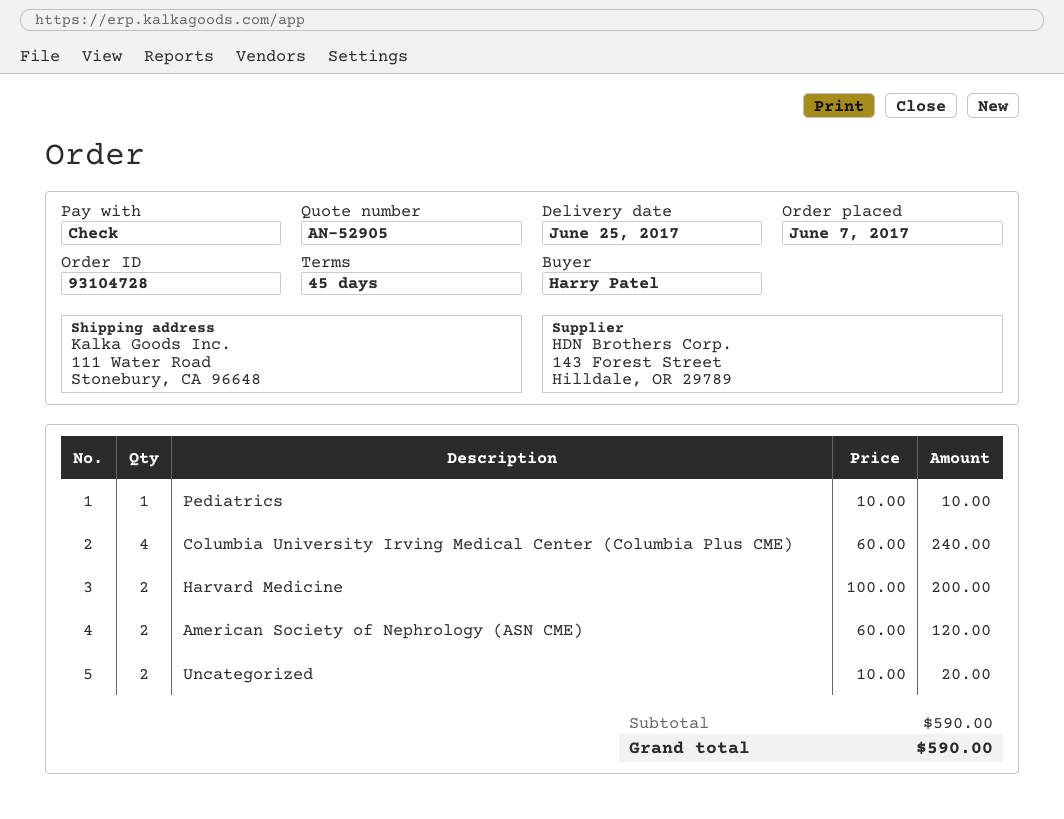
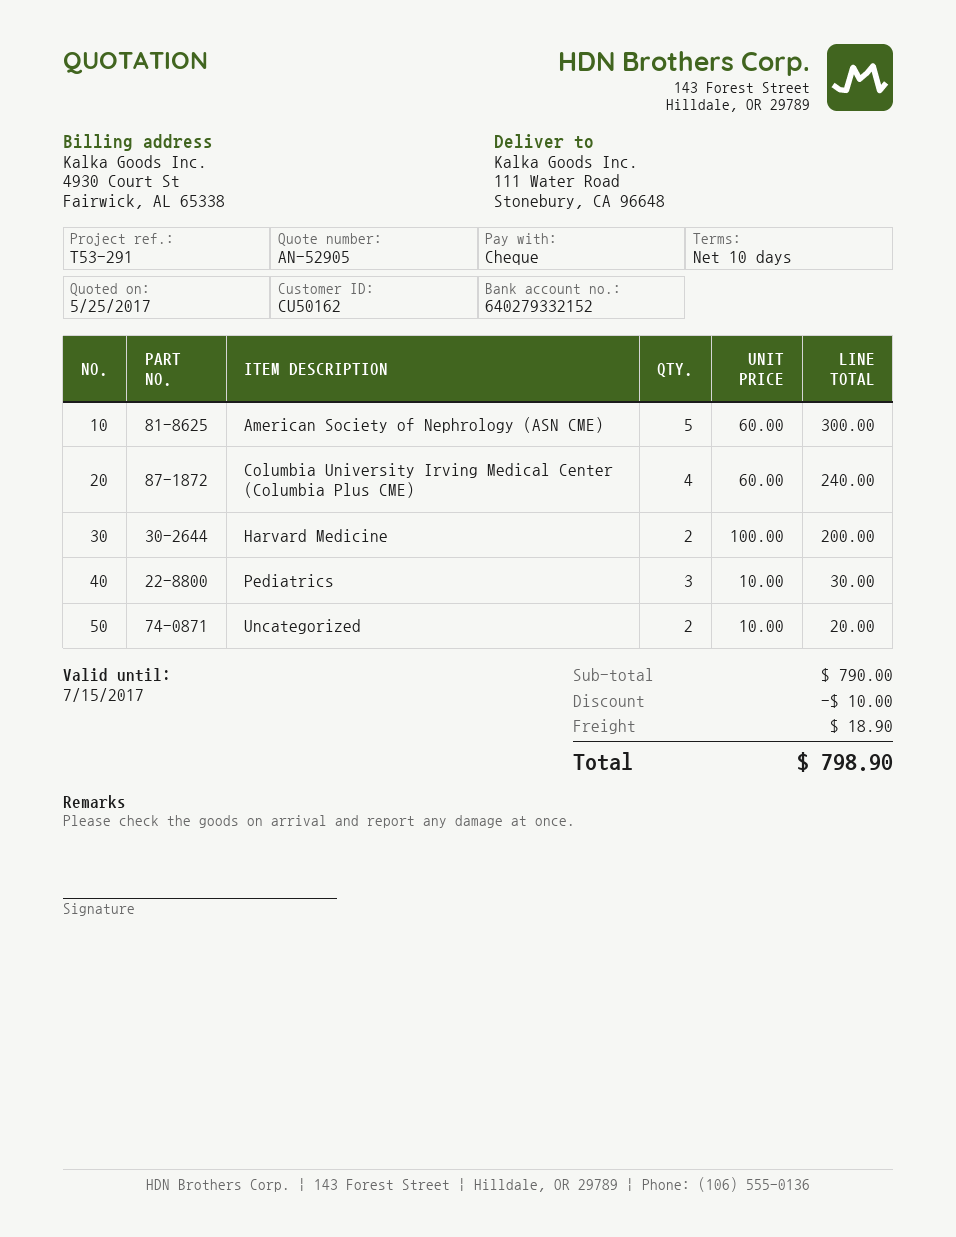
payment terms: 45 days -> 10 days
Pediatrics: 1 x 10.00 = 10.00 -> 3 x 10.00 = 30.00
American Society of Nephrology (ASN CME): 2 x 60.00 = 120.00 -> 5 x 60.00 = 300.00
subtotal: 590.00 -> 790.00
discount: none -> 10.00
shipping: none -> 18.90
total: 590.00 -> 798.90

